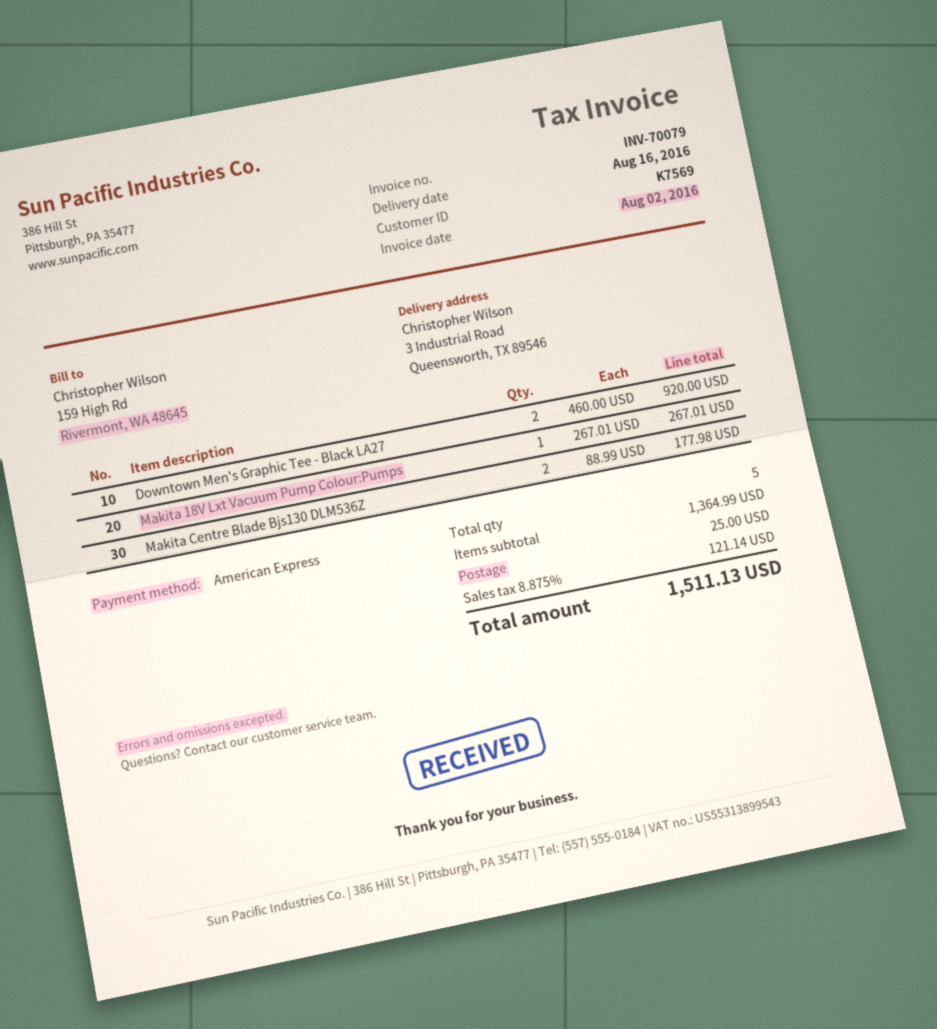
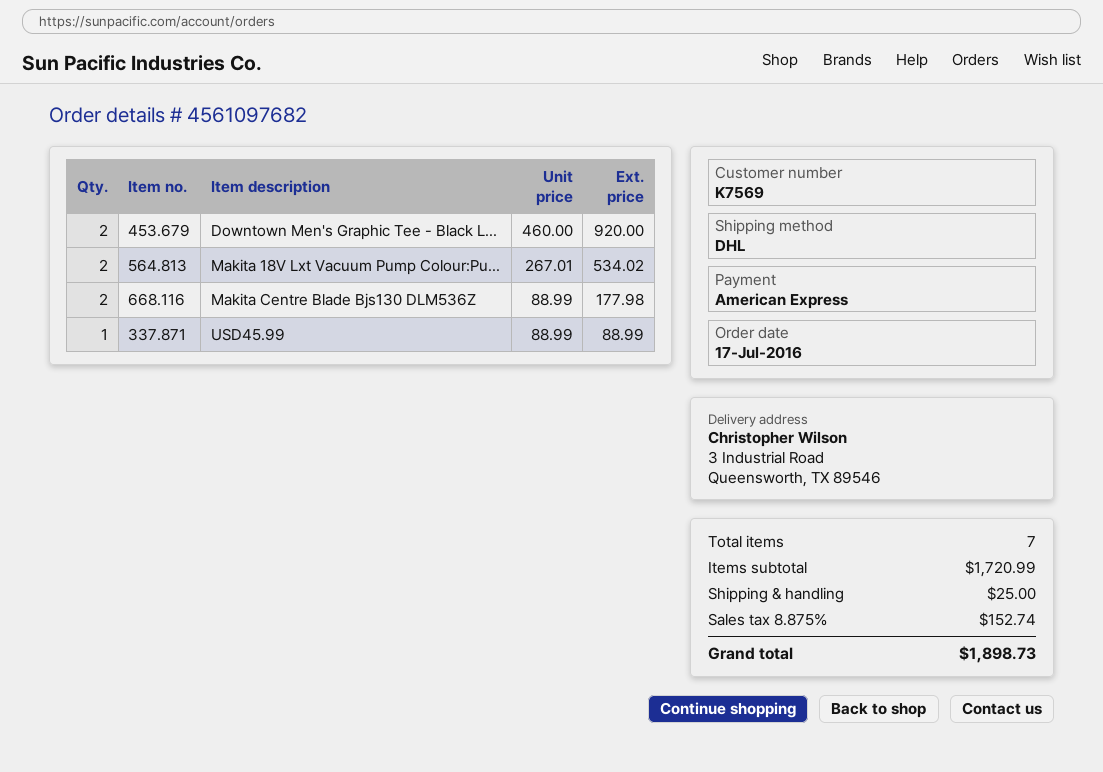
Makita 18V Lxt Vacuum Pump Colour:Pumps: 1 x 267.01 = 267.01 -> 2 x 267.01 = 534.02
USD45.99: none -> 1 x 88.99 = 88.99
total quantity: 5 -> 7
subtotal: 1364.99 -> 1720.99
tax: 8.875% = 121.14 -> 8.875% = 152.74
total: 1511.13 -> 1898.73

